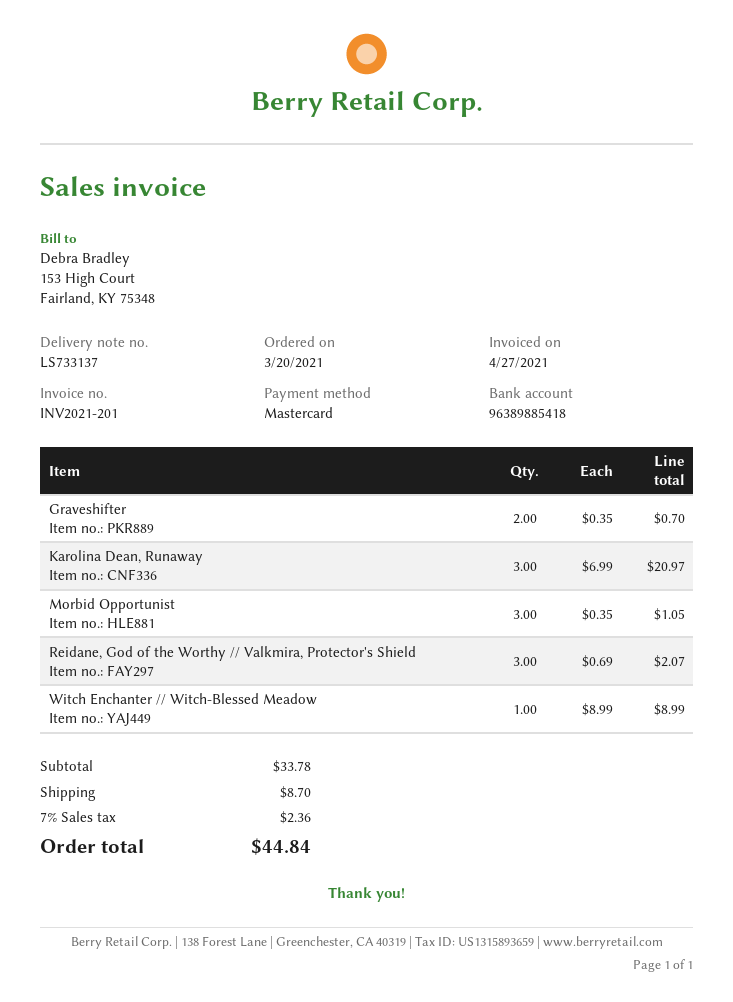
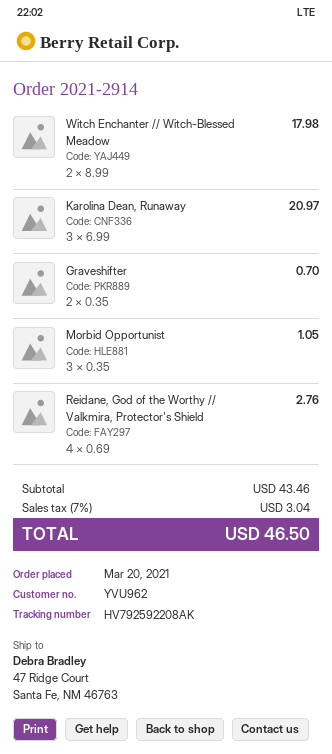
Reidane, God of the Worthy // Valkmira, Protector's Shield: 3 x 0.69 = 2.07 -> 4 x 0.69 = 2.76
Witch Enchanter // Witch-Blessed Meadow: 1 x 8.99 = 8.99 -> 2 x 8.99 = 17.98
subtotal: 33.78 -> 43.46
shipping: 8.70 -> none
tax: 7% = 2.36 -> 7% = 3.04
total: 44.84 -> 46.50

